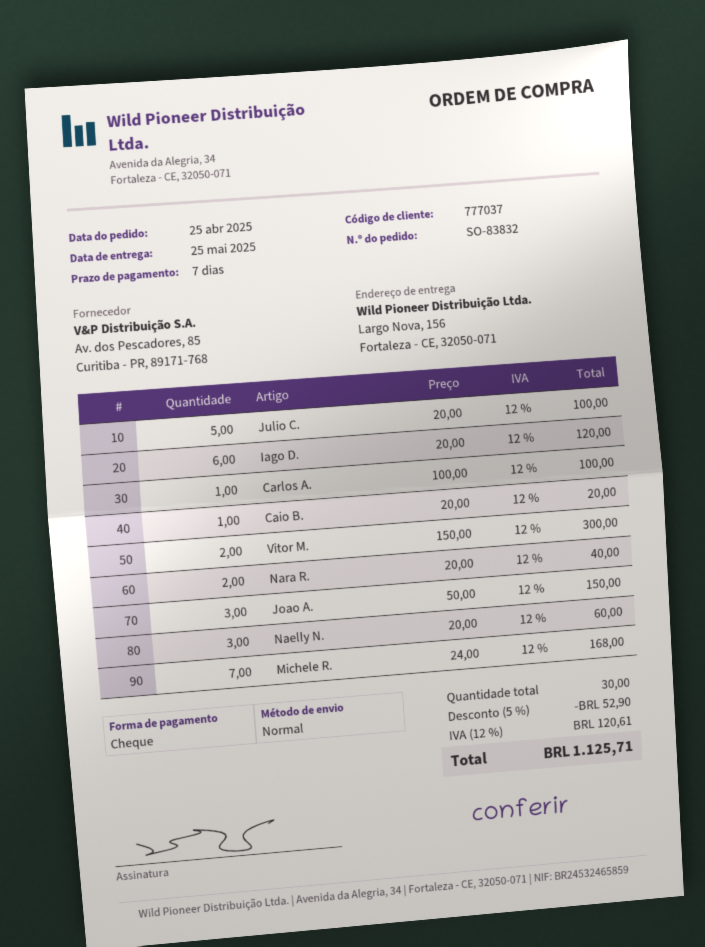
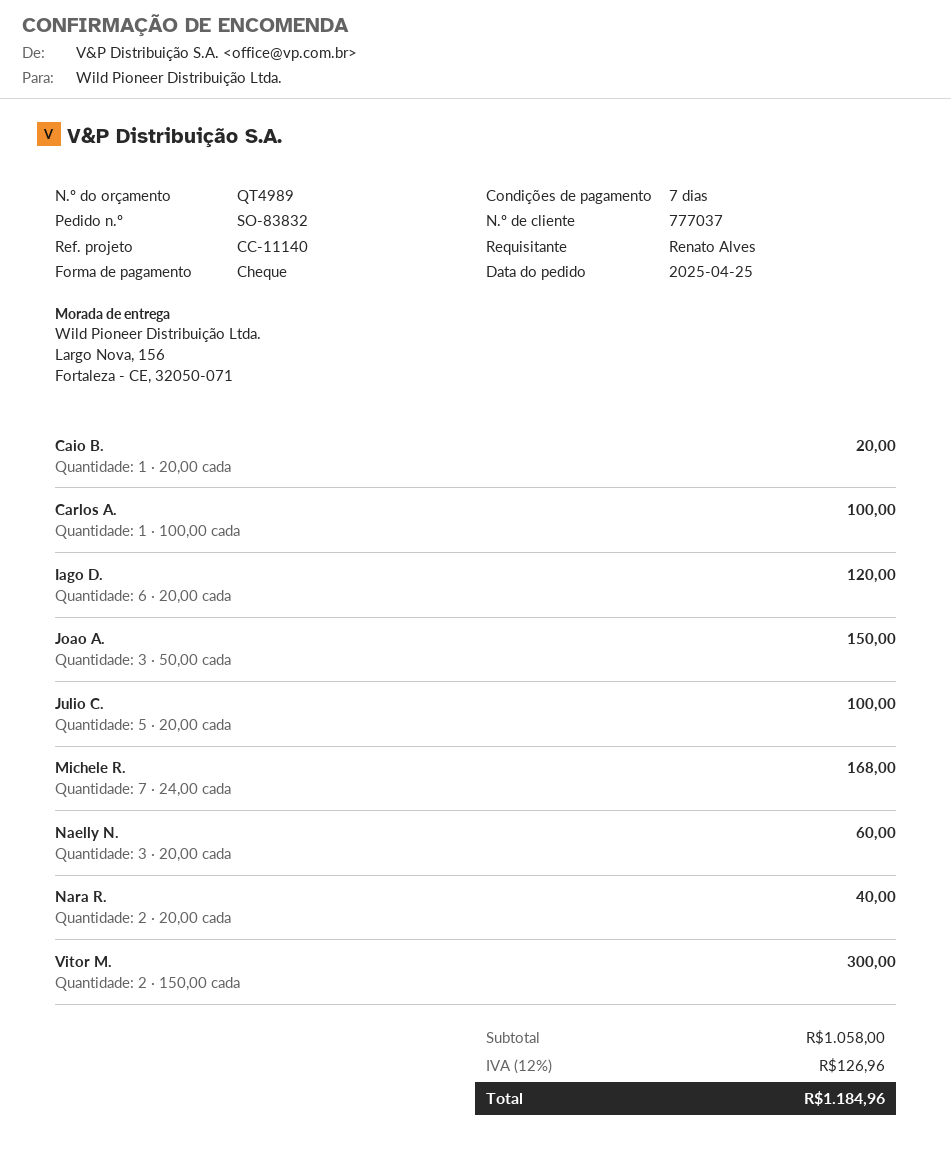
discount: 5% = 52.90 -> none
tax: 12% = 120.61 -> 12% = 126.96
total: 1125.71 -> 1184.96

